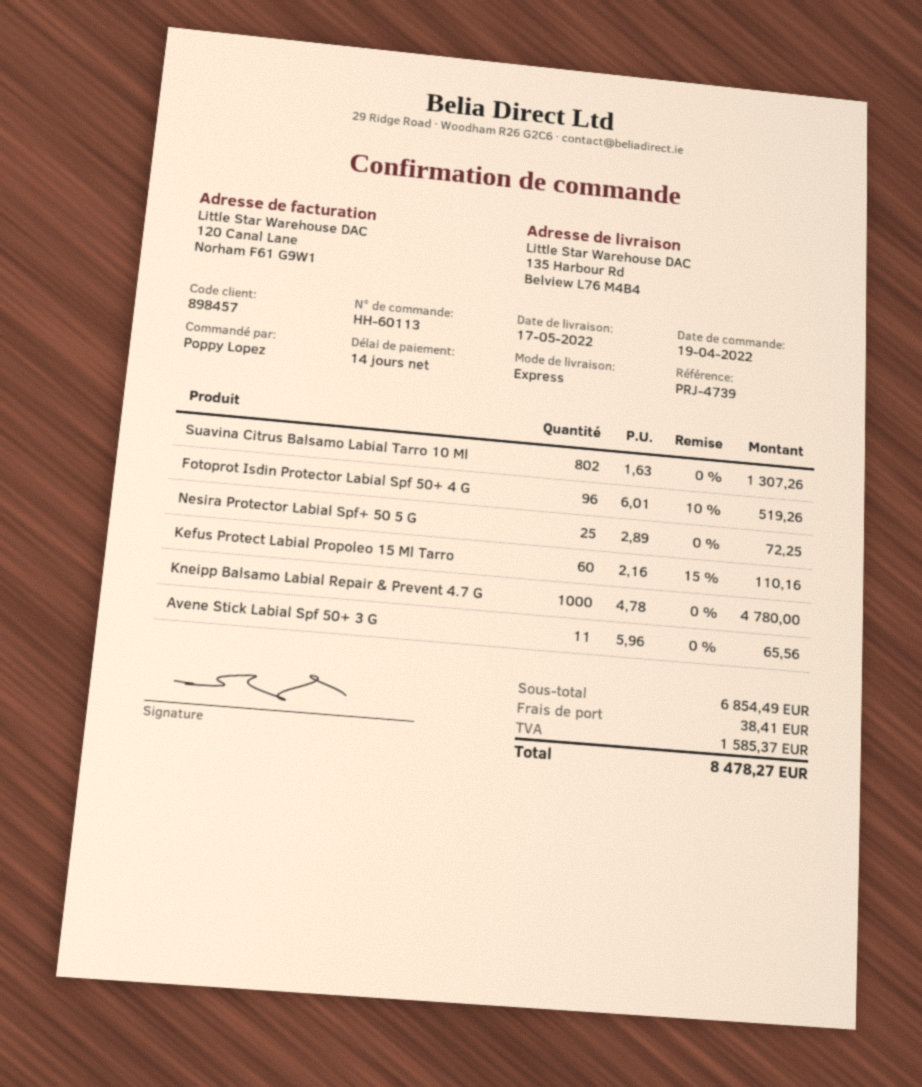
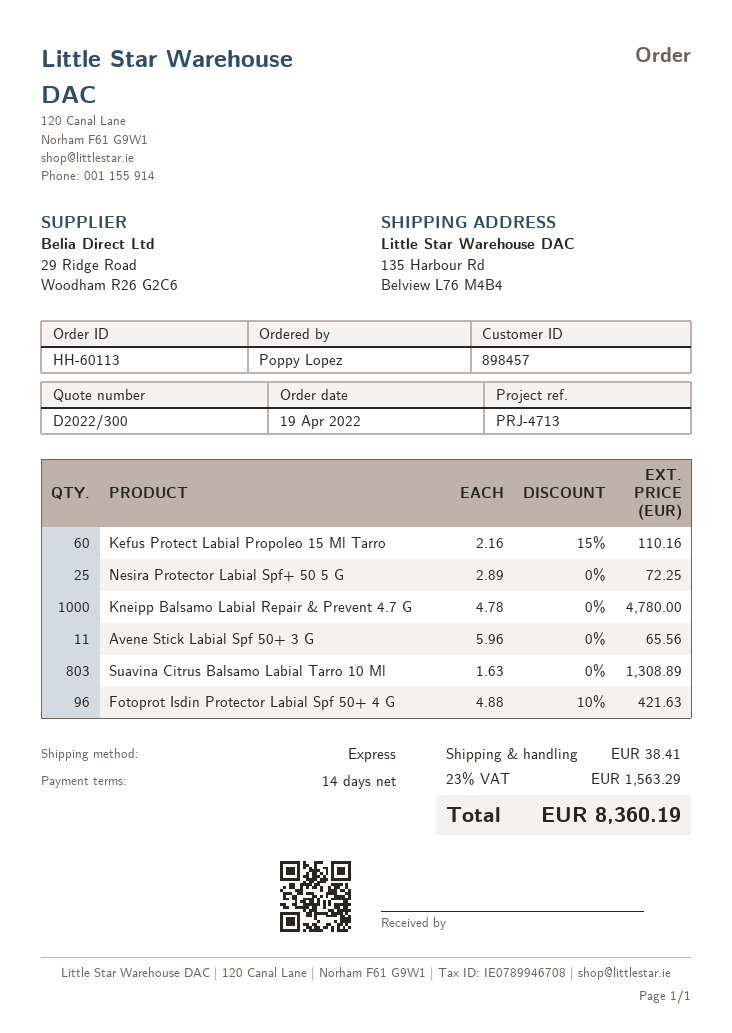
reference: PRJ-4739 -> PRJ-4713
Suavina Citrus Balsamo Labial Tarro 10 Ml: 802 x 1.63 = 1307.26 -> 803 x 1.63 = 1308.89
Fotoprot Isdin Protector Labial Spf 50+ 4 G: 96 x 6.01 - 10% = 519.26 -> 96 x 4.88 - 10% = 421.63
tax: 1585.37 -> 1563.29
total: 8478.27 -> 8360.19

